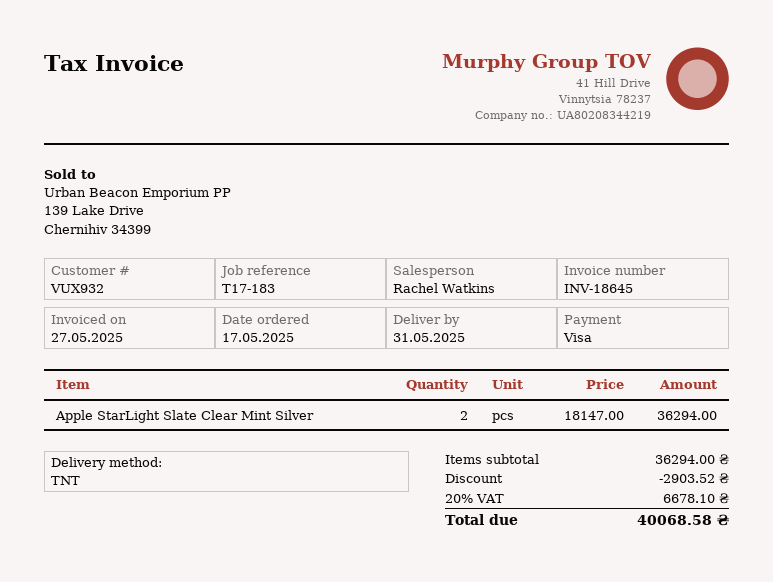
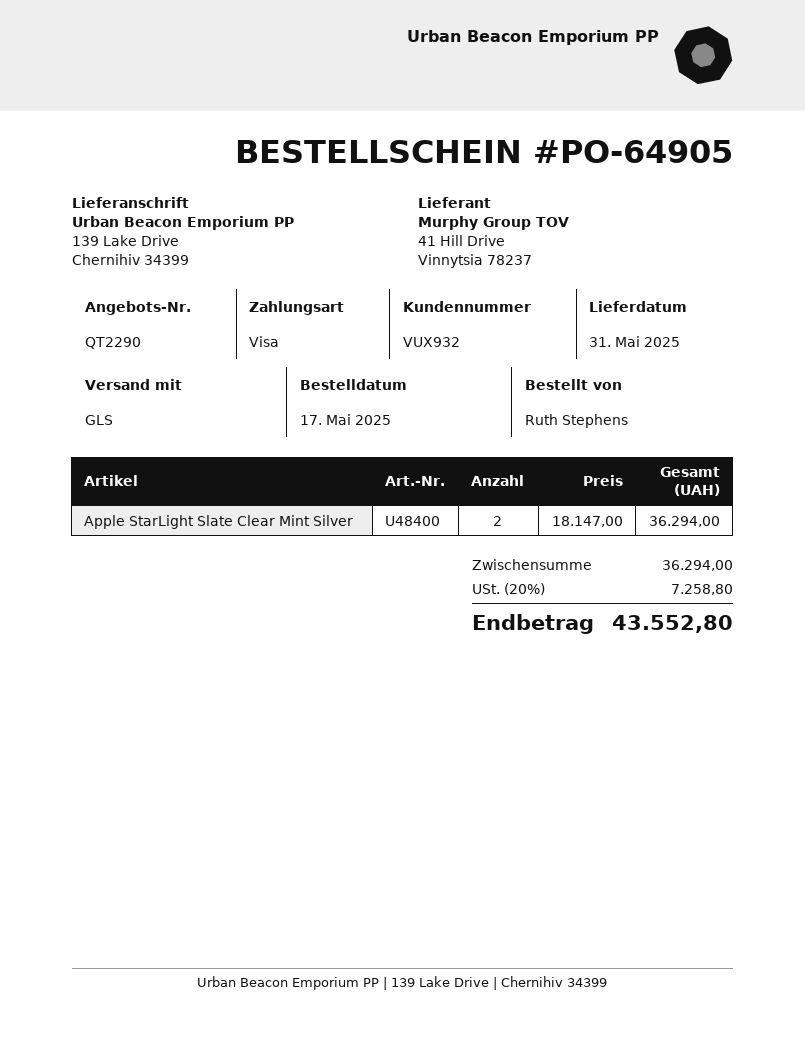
shipping method: TNT -> GLS
discount: 2903.52 -> none
tax: 20% = 6678.10 -> 20% = 7258.80
total: 40068.58 -> 43552.80

